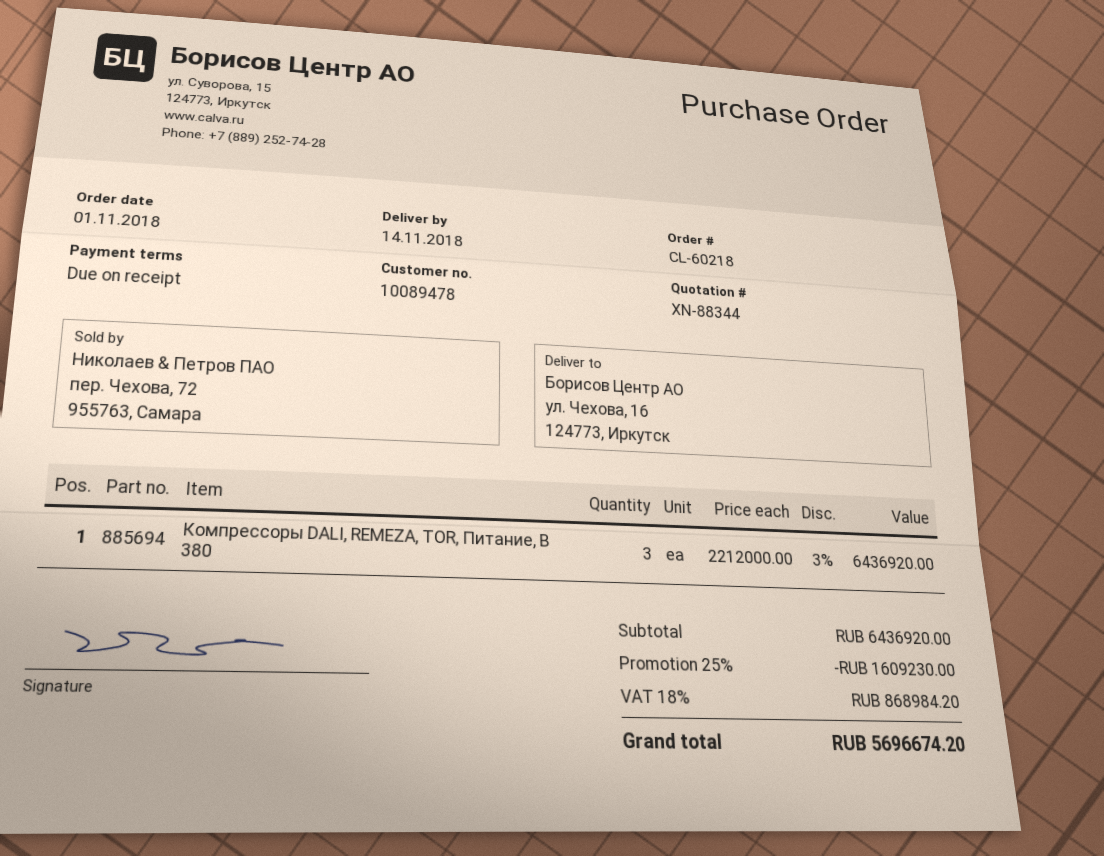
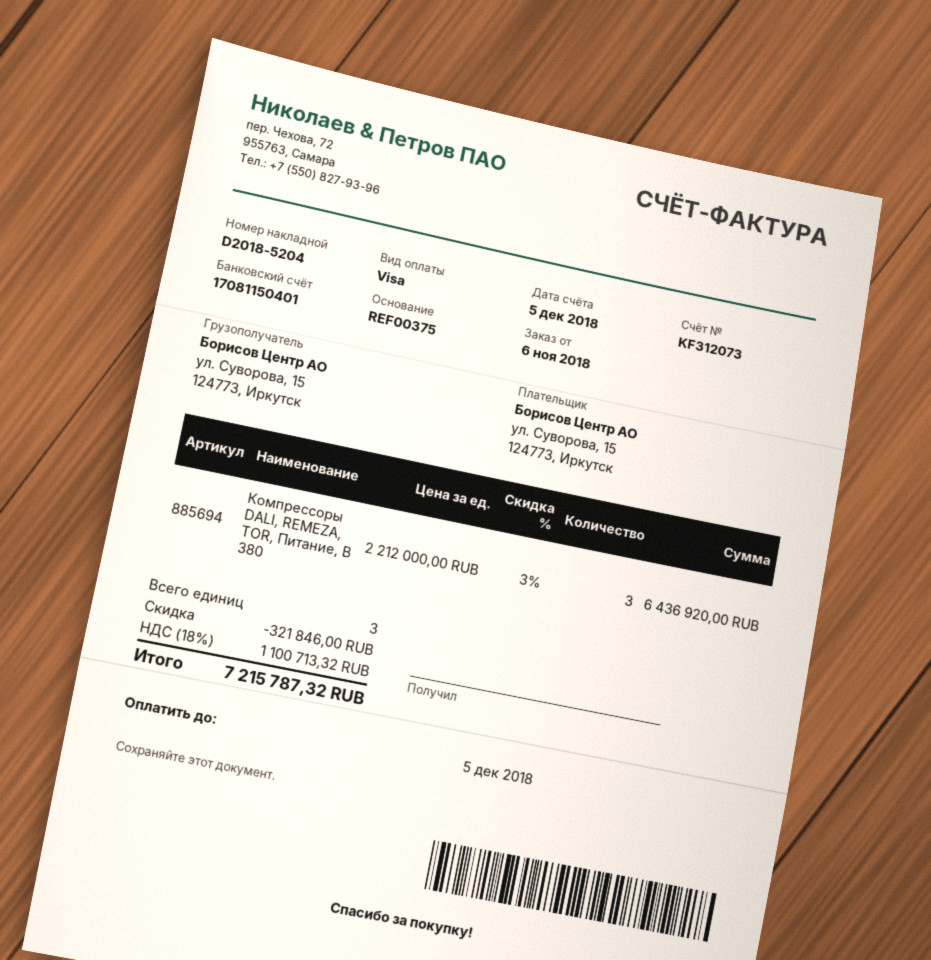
order date: 2018-11-01 -> 2018-11-06
ship to: ул. Чехова, 16, 124773, Иркутск -> ул. Суворова, 15, 124773, Иркутск
discount: 1609230.00 -> 321846.00
tax: 18% = 868984.20 -> 18% = 1100713.32
total: 5696674.20 -> 7215787.32

